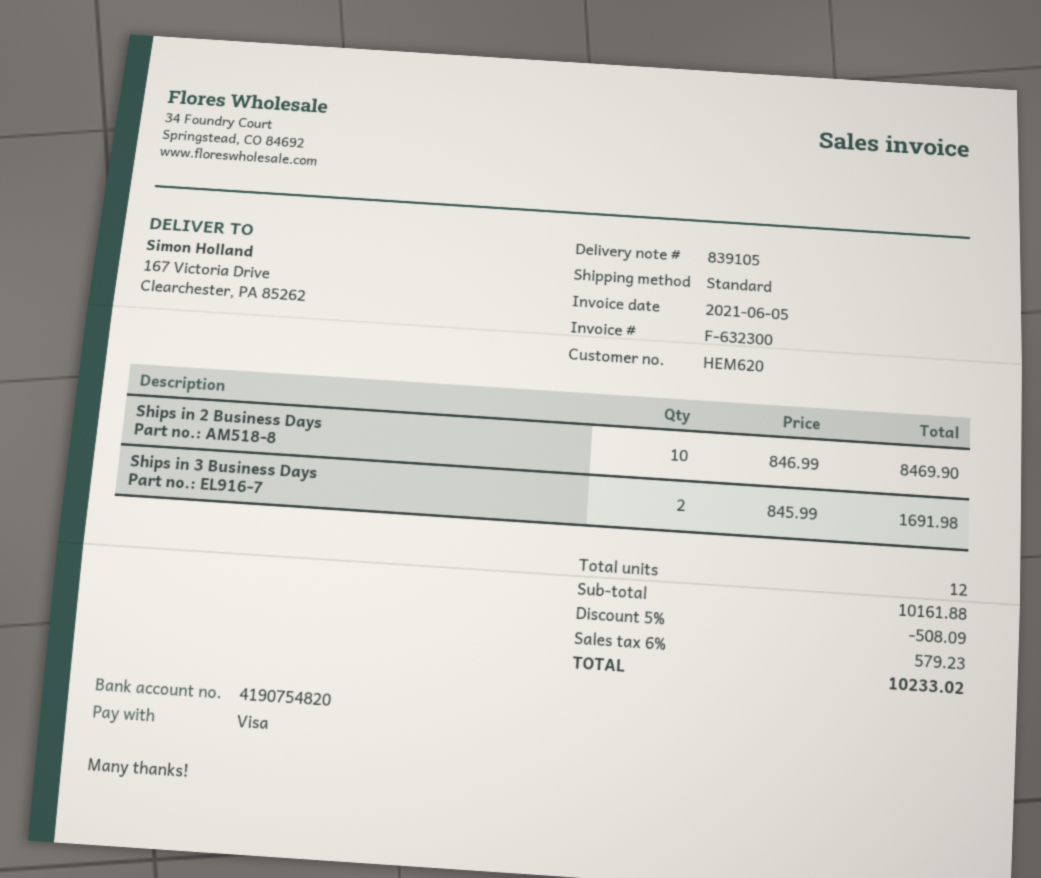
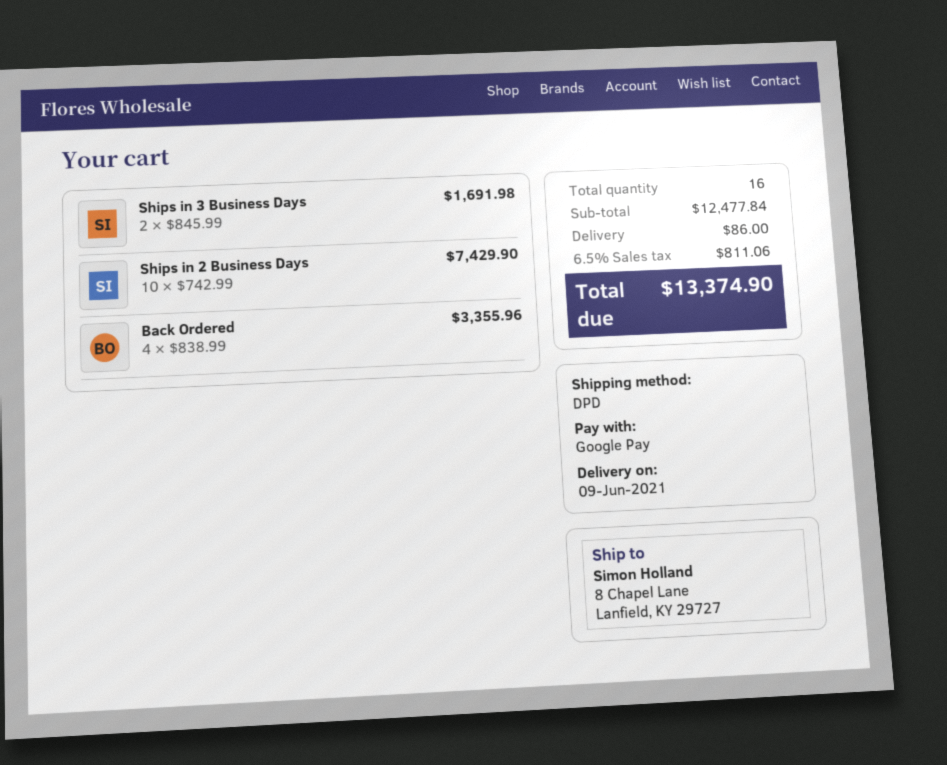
payment method: Visa -> Google Pay
shipping method: standard -> DPD
ship to: 167 Victoria Drive, Clearchester, PA 85262 -> 8 Chapel Lane, Lanfield, KY 29727
Ships in 2 Business Days: 10 x 846.99 = 8469.90 -> 10 x 742.99 = 7429.90
Back Ordered: none -> 4 x 838.99 = 3355.96
total quantity: 12 -> 16
subtotal: 10161.88 -> 12477.84
discount: 5% = 508.09 -> none
shipping: none -> 86.00
tax: 6% = 579.23 -> 6.5% = 811.06
total: 10233.02 -> 13374.90

